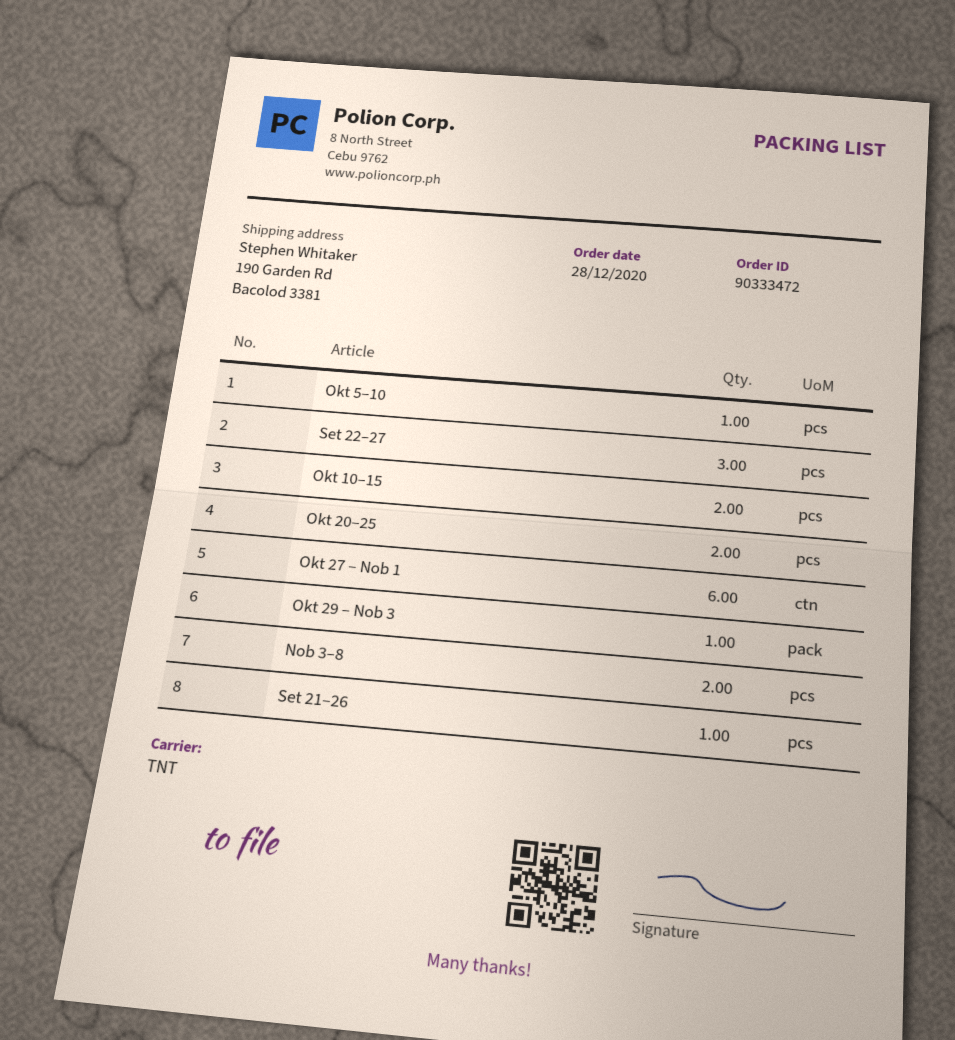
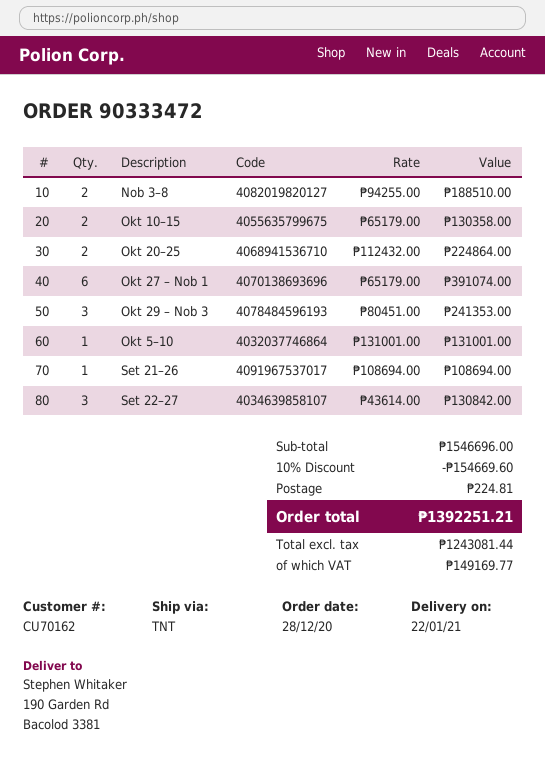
Okt 29 – Nob 3: 1 -> 3

